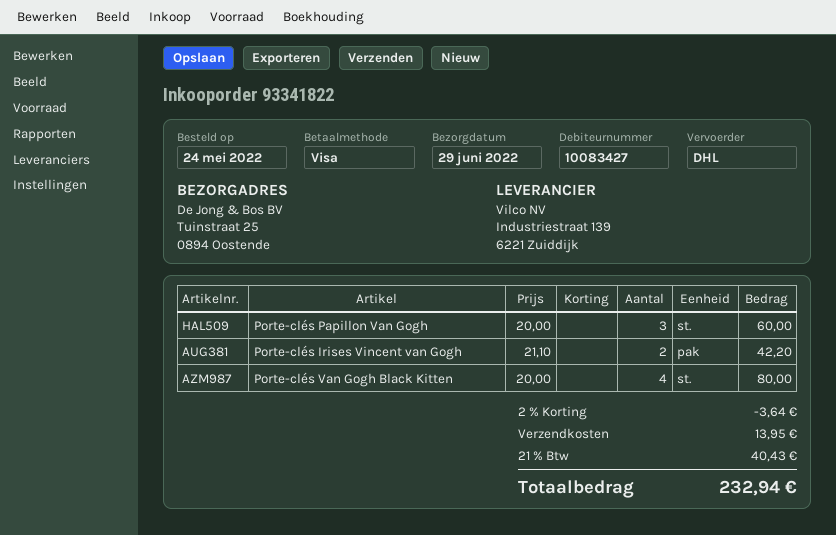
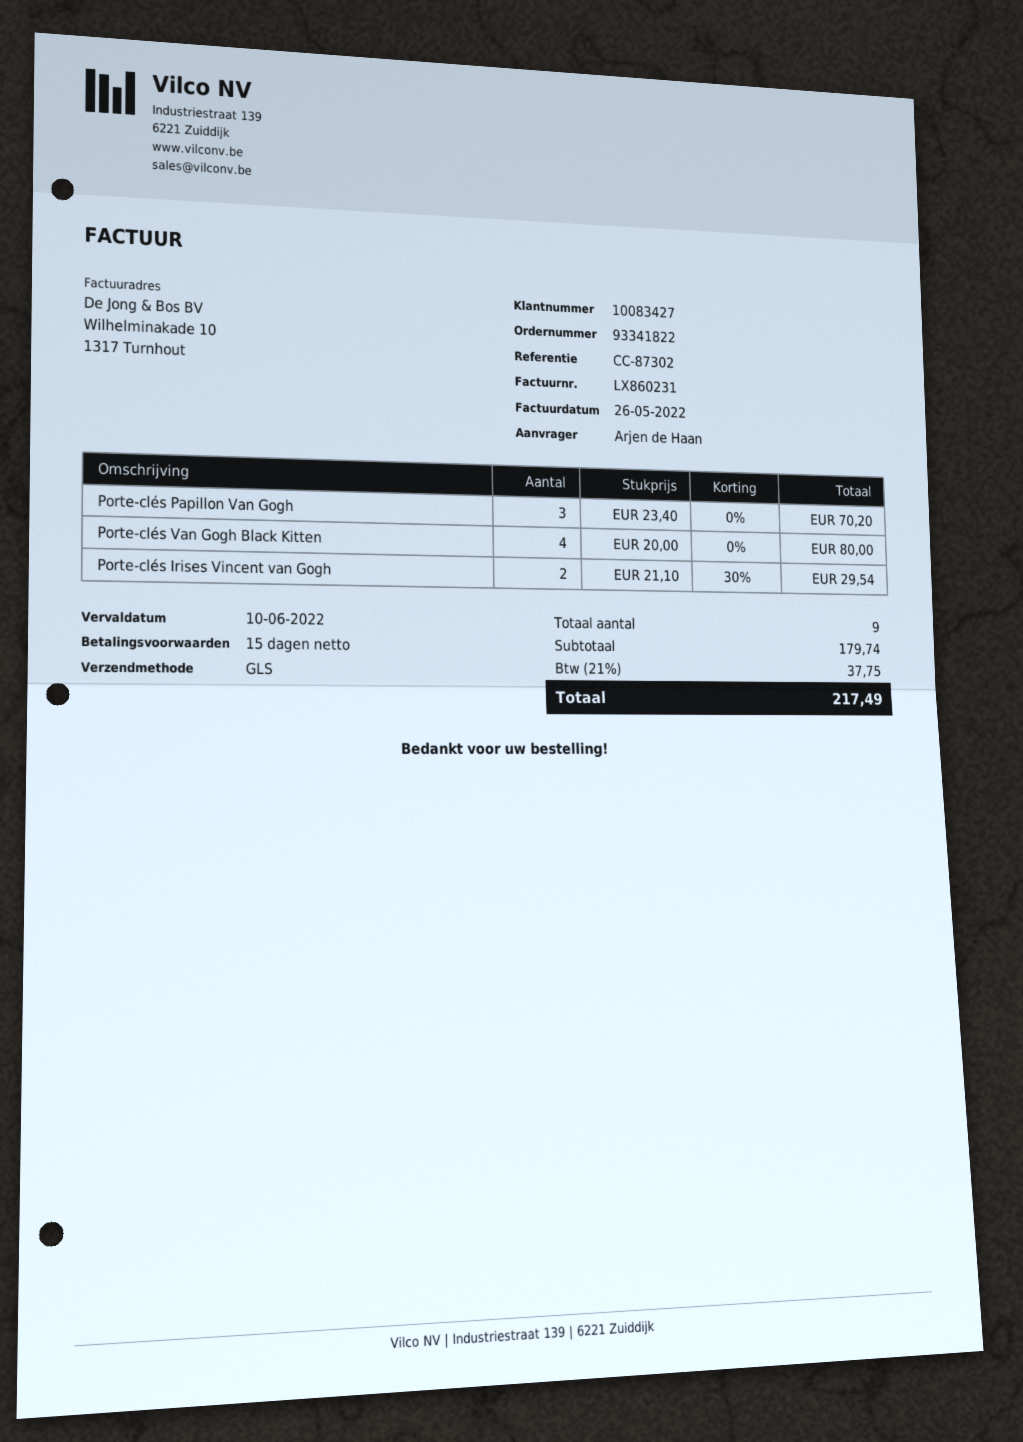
shipping method: DHL -> GLS
Porte-clés Papillon Van Gogh: 3 x 20.00 = 60.00 -> 3 x 23.40 = 70.20
Porte-clés Irises Vincent van Gogh: 2 x 21.10 = 42.20 -> 2 x 21.10 - 30% = 29.54
discount: 2% = 3.64 -> none
shipping: 13.95 -> none
tax: 21% = 40.43 -> 21% = 37.75
total: 232.94 -> 217.49

